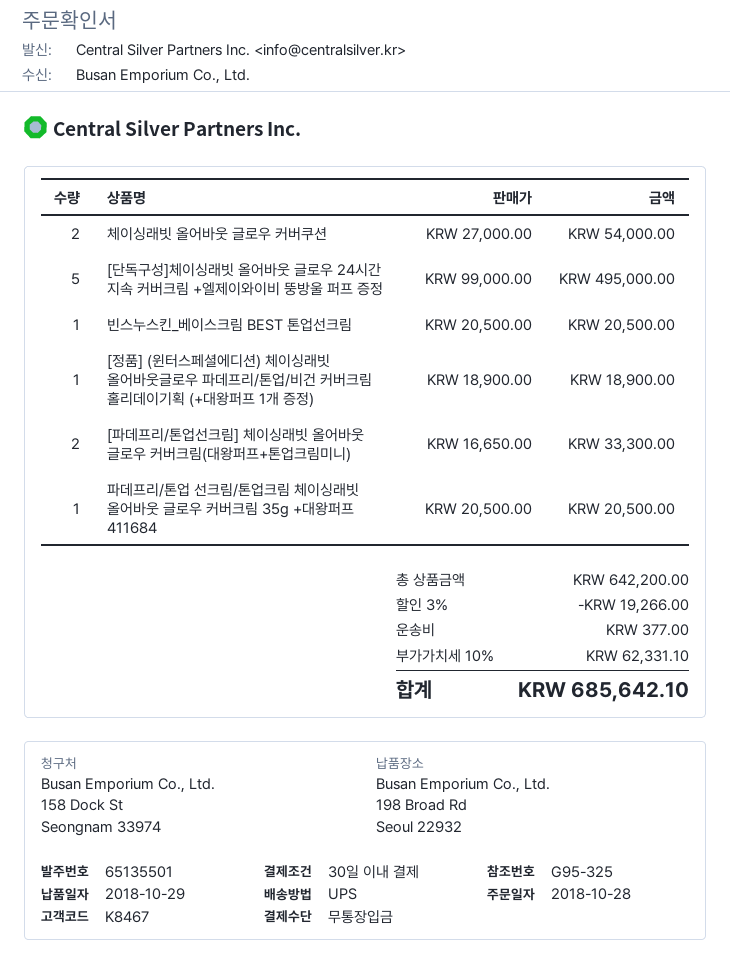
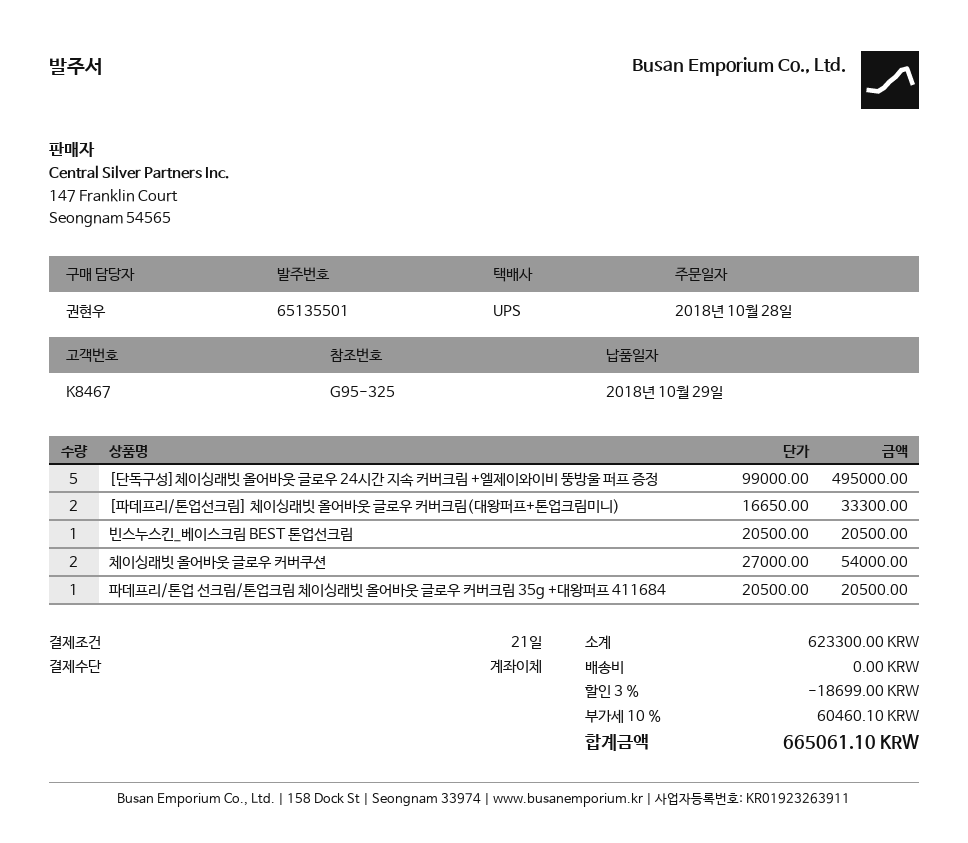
payment terms: 30 days -> 21 days
[정품] (윈터스페셜에디션) 체이싱래빗 올어바웃글로우 파데프리/톤업/비건 커버크림 홀리데이기획 (+대왕퍼프 1개 증정): 1 x 18900.00 = 18900.00 -> none
subtotal: 642200.00 -> 623300.00
discount: 3% = 19266.00 -> 3% = 18699.00
shipping: 377.00 -> 0.00
tax: 10% = 62331.10 -> 10% = 60460.10
total: 685642.10 -> 665061.10

